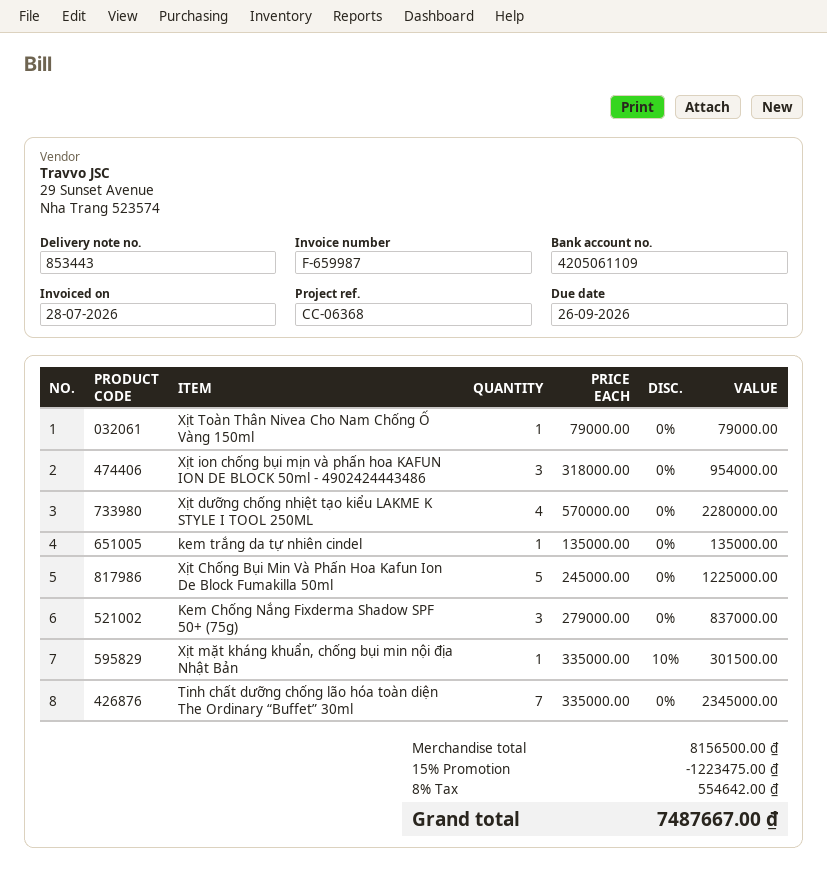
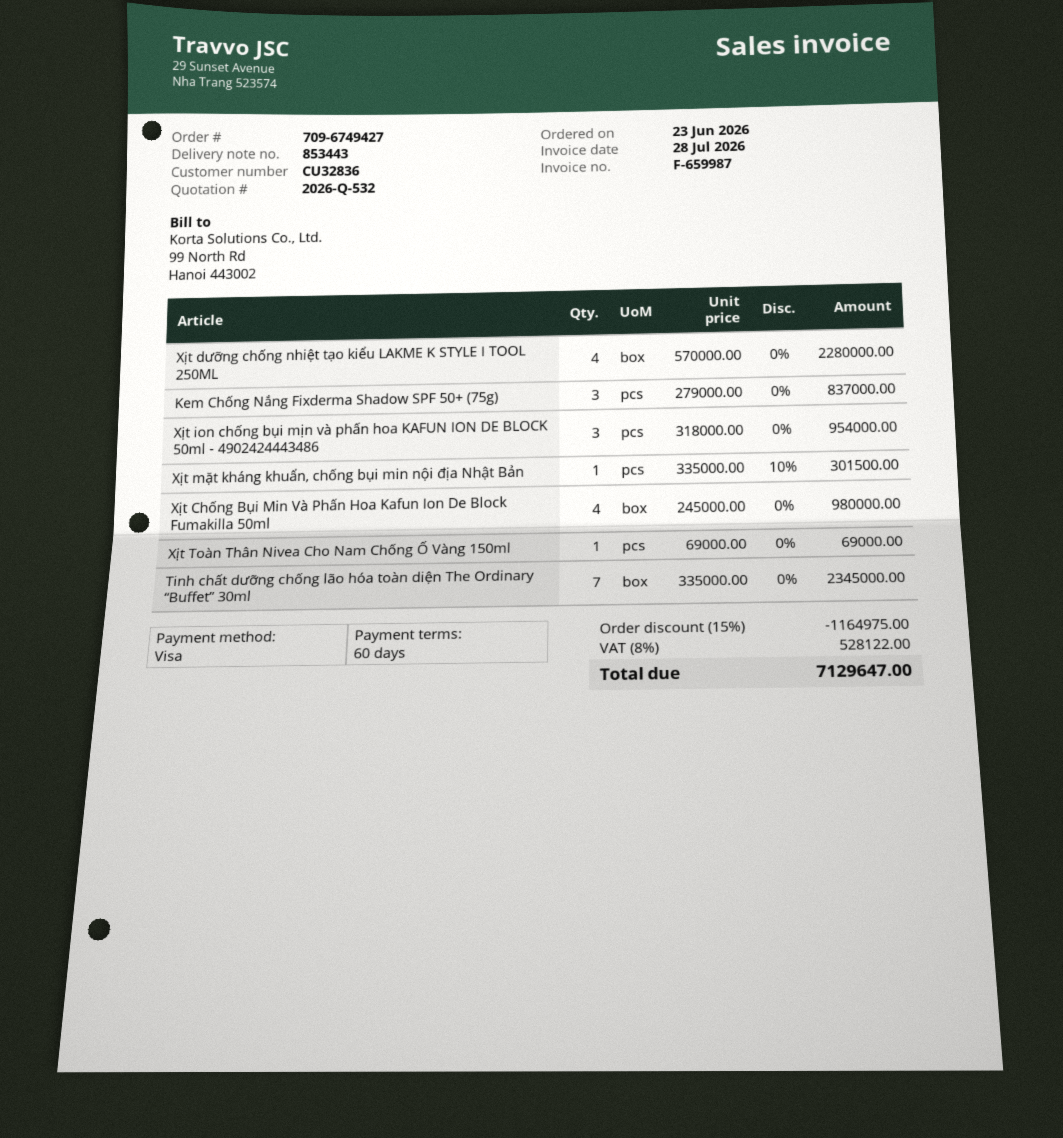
Xịt Toàn Thân Nivea Cho Nam Chống Ố Vàng 150ml: 1 x 79000.00 = 79000.00 -> 1 x 69000.00 = 69000.00
kem trắng da tự nhiên cindel: 1 x 135000.00 = 135000.00 -> none
Xịt Chống Bụi Min Và Phấn Hoa Kafun Ion De Block Fumakilla 50ml: 5 x 245000.00 = 1225000.00 -> 4 x 245000.00 = 980000.00
discount: 15% = 1223475.00 -> 15% = 1164975.00
tax: 8% = 554642.00 -> 8% = 528122.00
total: 7487667.00 -> 7129647.00

